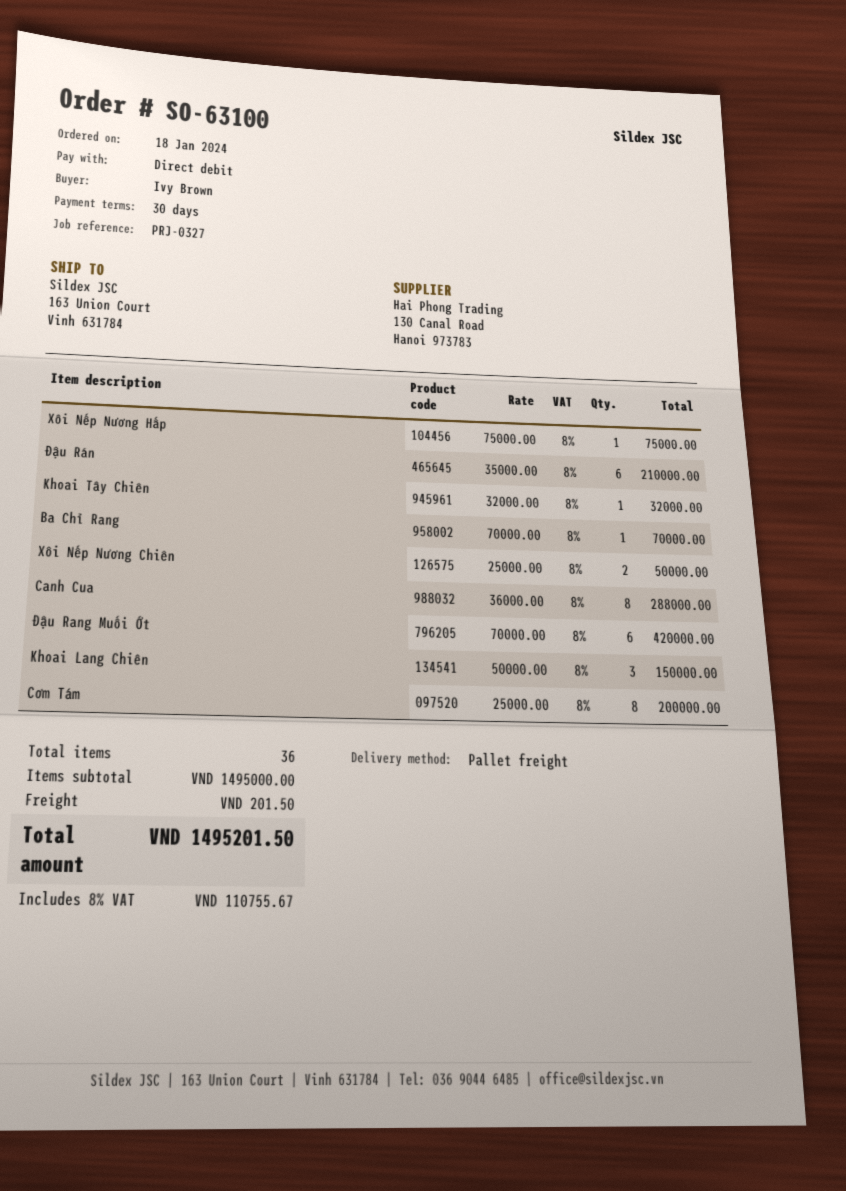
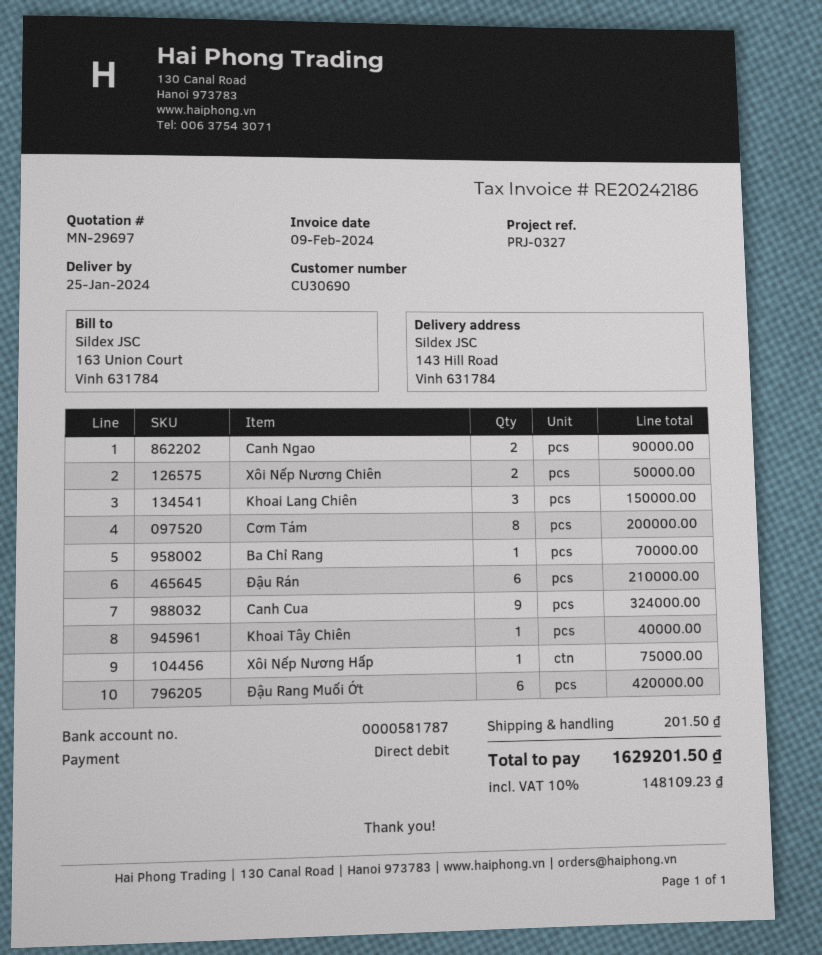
ship to: 163 Union Court, Vinh 631784 -> 143 Hill Road, Vinh 631784
Khoai Tây Chiên: 1 for 32000.00 -> 1 for 40000.00
Canh Cua: 8 for 288000.00 -> 9 for 324000.00
Canh Ngao: none -> 2 for 90000.00
tax: 8% = 110755.67 -> 10% = 148109.23
total: 1495201.50 -> 1629201.50

